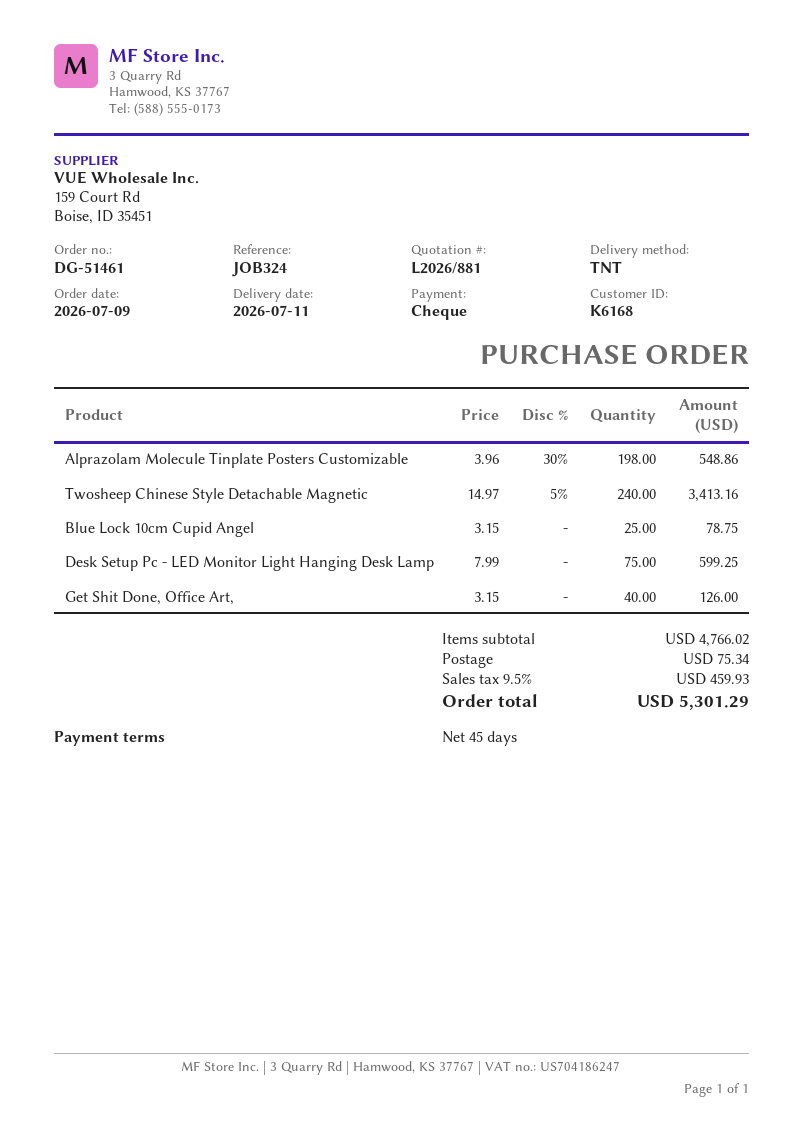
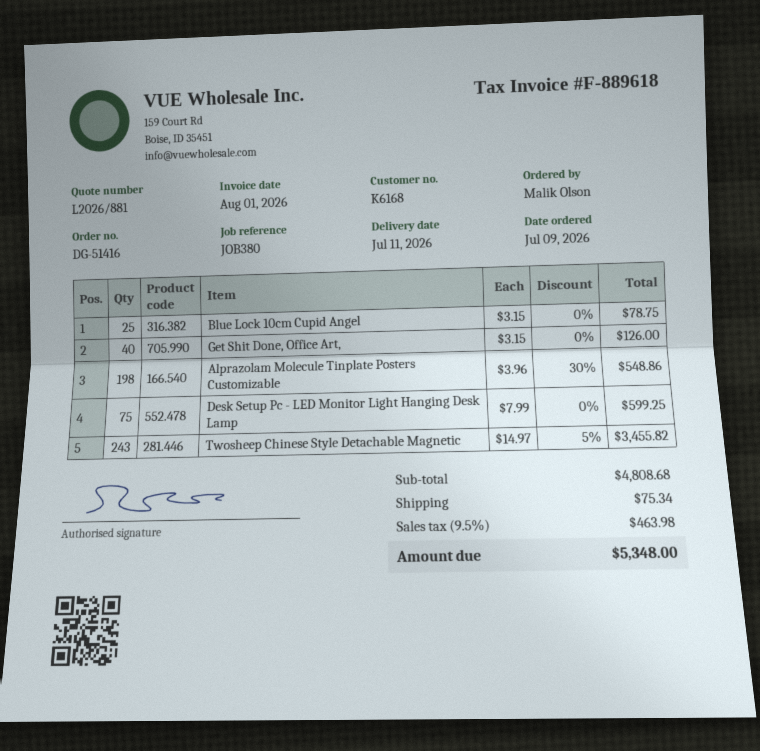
order number: DG-51461 -> DG-51416
reference: JOB324 -> JOB380
Twosheep Chinese Style Detachable Magnetic: 240 x 14.97 - 5% = 3413.16 -> 243 x 14.97 - 5% = 3455.82
subtotal: 4766.02 -> 4808.68
tax: 9.5% = 459.93 -> 9.5% = 463.98
total: 5301.29 -> 5348.00

